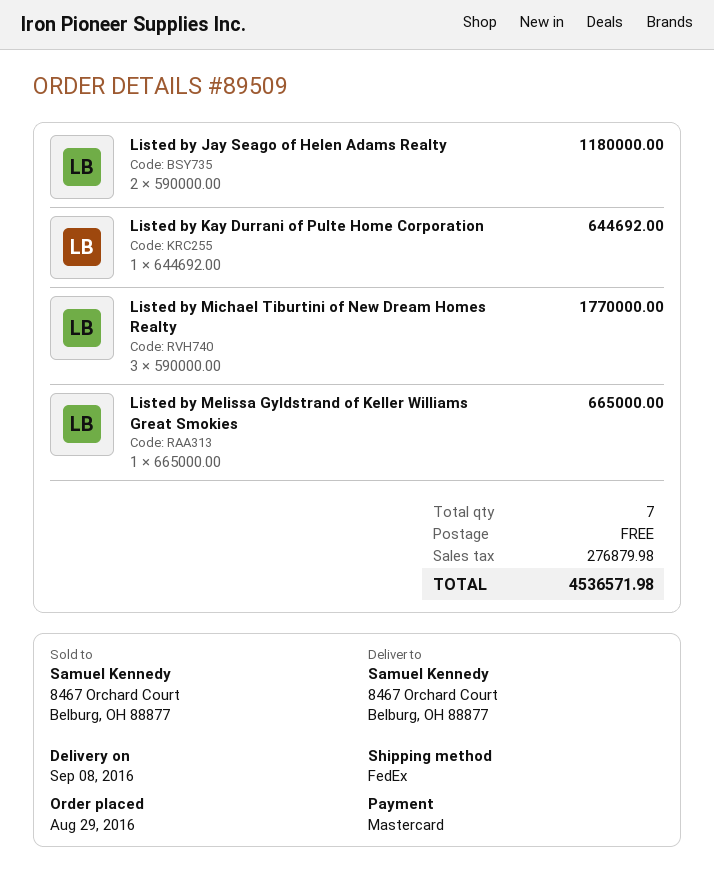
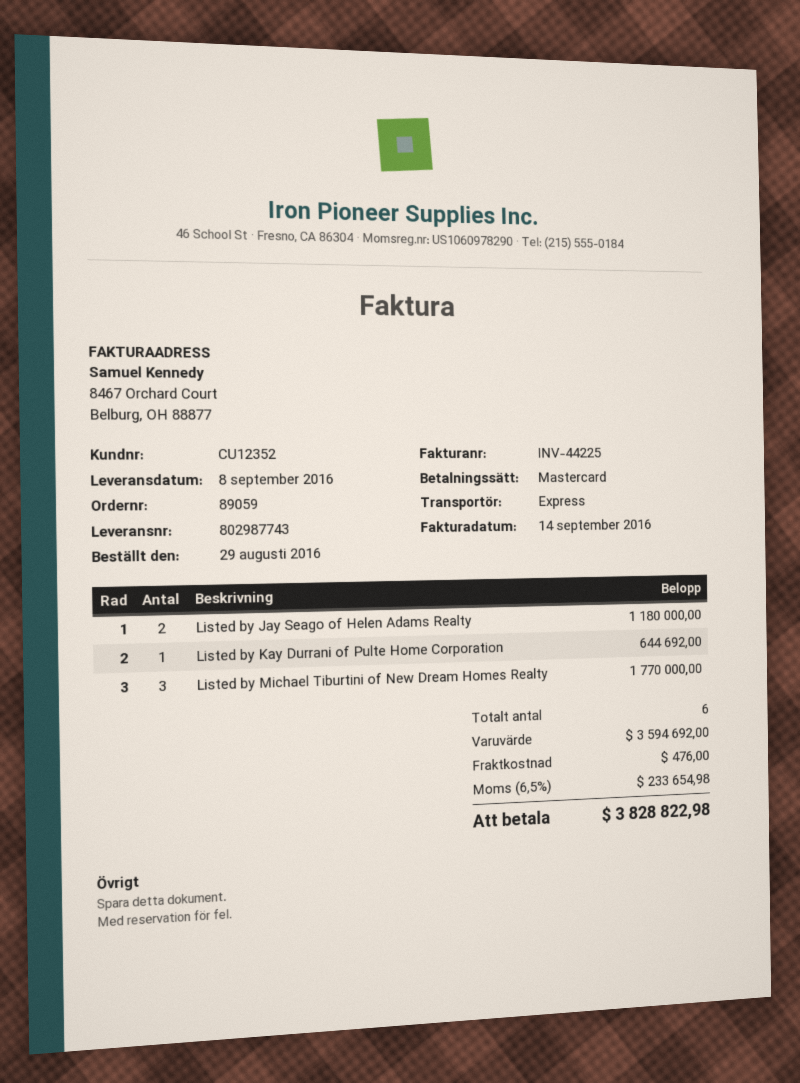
order number: 89509 -> 89059
shipping method: FedEx -> express
Listed by Melissa Gyldstrand of Keller Williams Great Smokies: 1 for 665000.00 -> none
total quantity: 7 -> 6
shipping: 0.00 -> 476.00
tax: 276879.98 -> 233654.98
total: 4536571.98 -> 3828822.98

